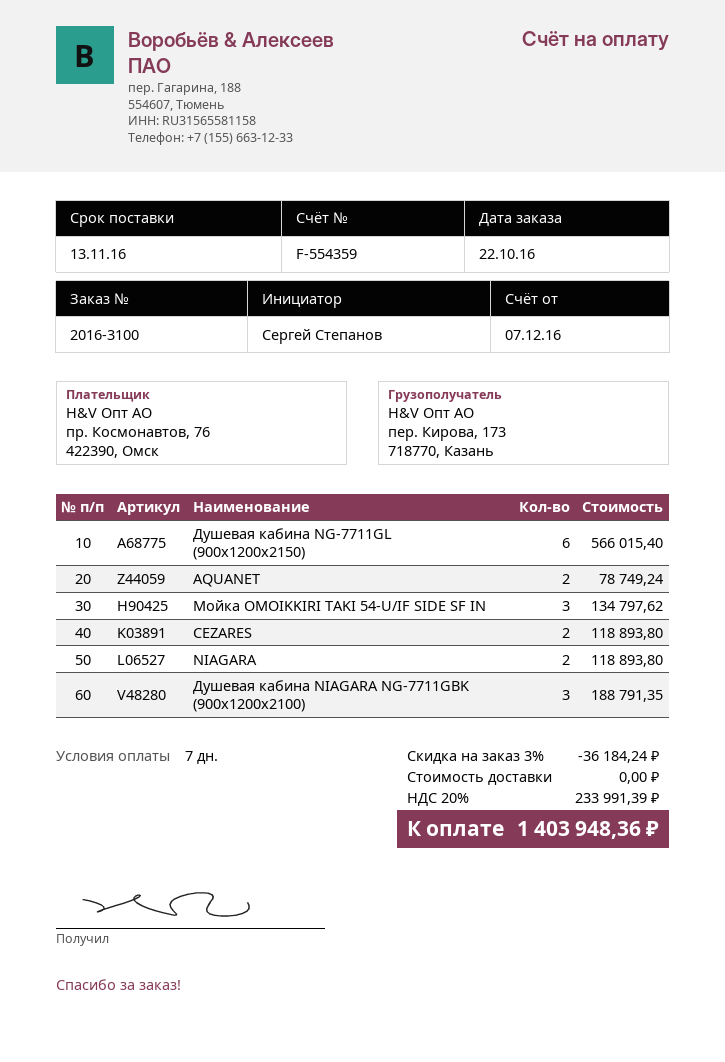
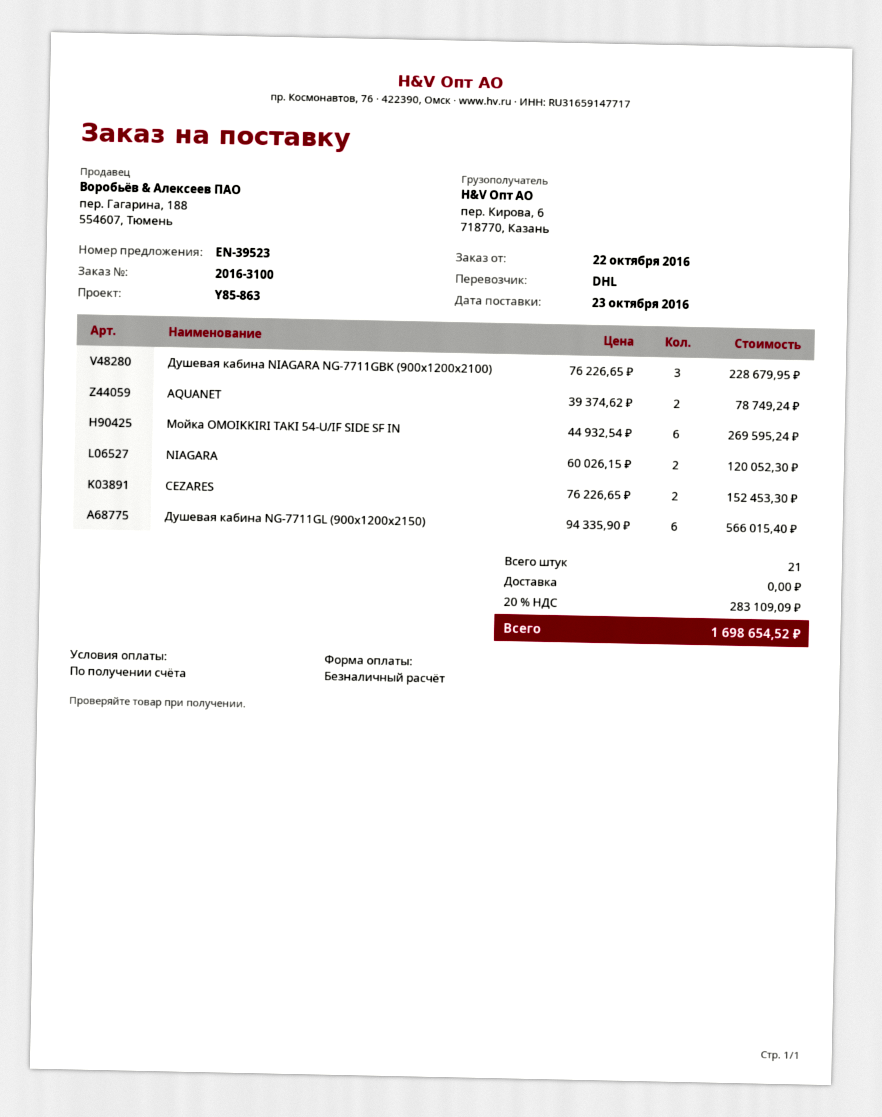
delivery date: 2016-11-13 -> 2016-10-23
payment terms: 7 days -> on receipt
ship to: пер. Кирова, 173, 718770, Казань -> пер. Кирова, 6, 718770, Казань
Мойка OMOIKKIRI TAKI 54-U/IF SIDE SF IN: 3 for 134797.62 -> 6 for 269595.24
CEZARES: 2 for 118893.80 -> 2 for 152453.30
NIAGARA: 2 for 118893.80 -> 2 for 120052.30
Душевая кабина NIAGARA NG-7711GBK (900x1200х2100): 3 for 188791.35 -> 3 for 228679.95
discount: 3% = 36184.24 -> none
tax: 20% = 233991.39 -> 20% = 283109.09
total: 1403948.36 -> 1698654.52

